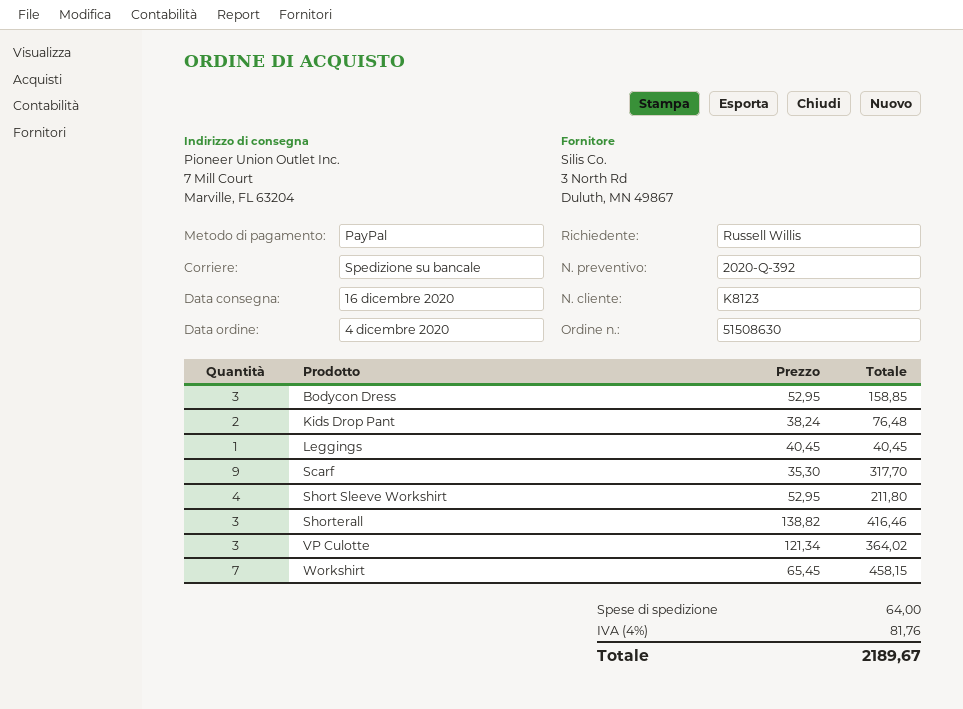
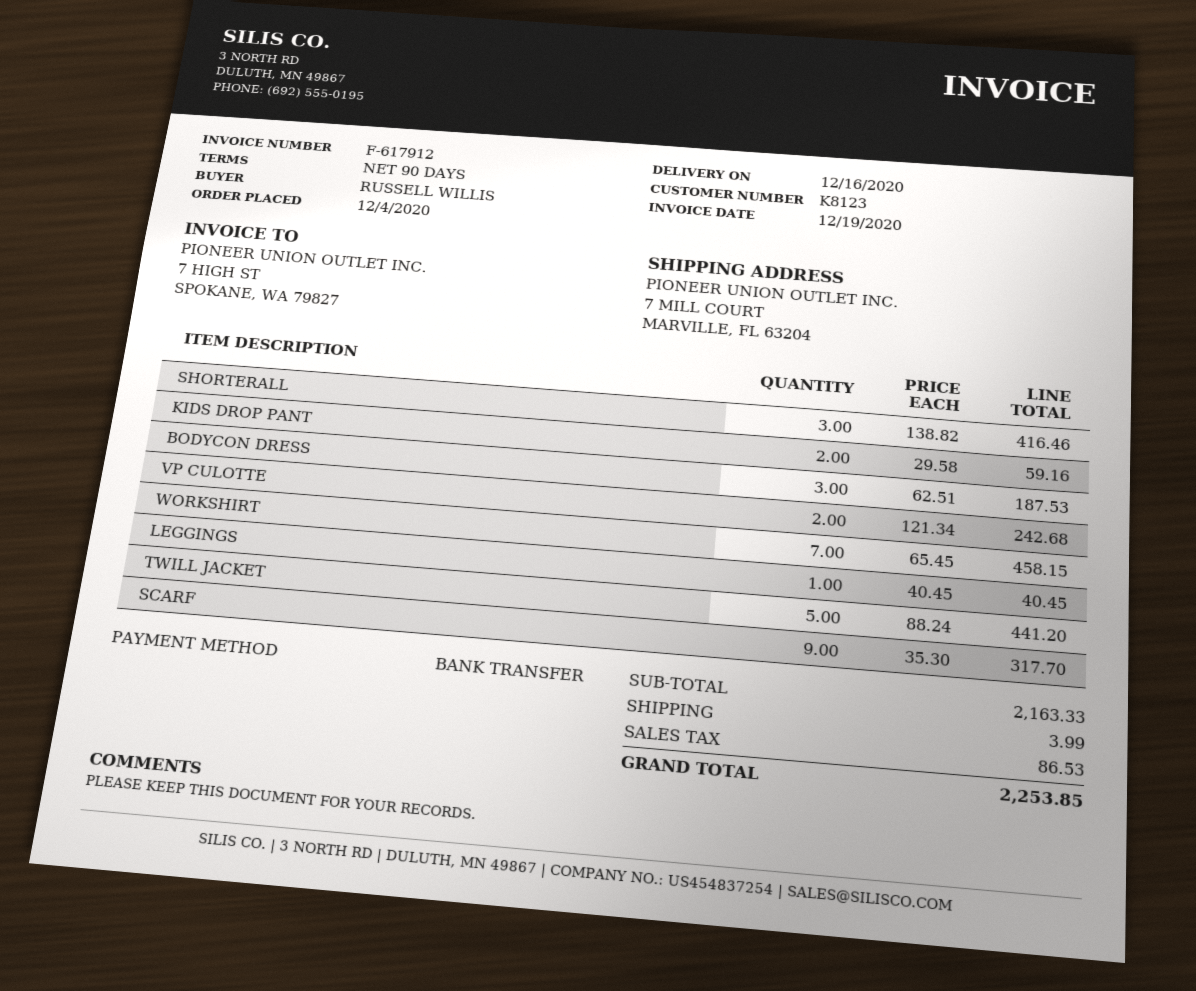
payment method: PayPal -> bank transfer
Bodycon Dress: 3 x 52.95 = 158.85 -> 3 x 62.51 = 187.53
Kids Drop Pant: 2 x 38.24 = 76.48 -> 2 x 29.58 = 59.16
Short Sleeve Workshirt: 4 x 52.95 = 211.80 -> none
VP Culotte: 3 x 121.34 = 364.02 -> 2 x 121.34 = 242.68
TWILL JACKET: none -> 5 x 88.24 = 441.20
shipping: 64.00 -> 3.99
tax: 81.76 -> 86.53
total: 2189.67 -> 2253.85

